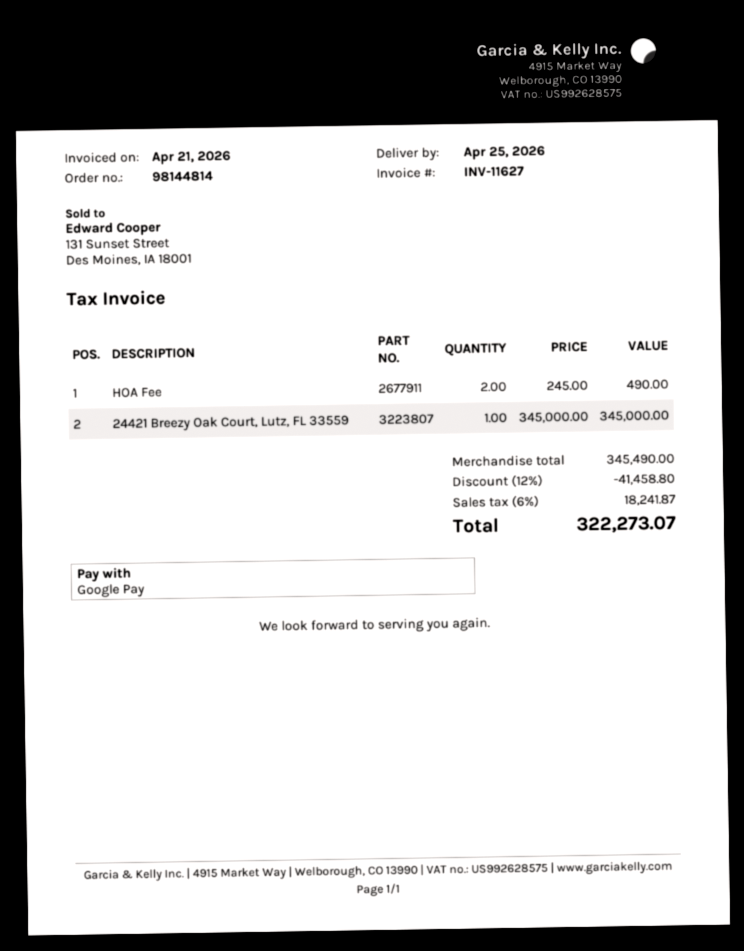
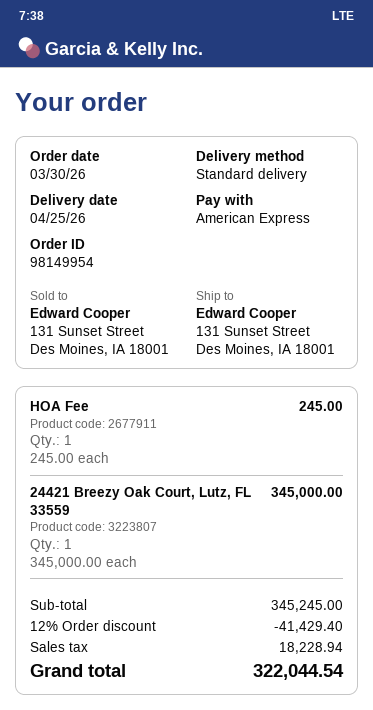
order number: 98144814 -> 98149954
payment method: Google Pay -> American Express
HOA Fee: 2 x 245.00 = 490.00 -> 1 x 245.00 = 245.00
subtotal: 345490.00 -> 345245.00
discount: 12% = 41458.80 -> 12% = 41429.40
tax: 18241.87 -> 18228.94
total: 322273.07 -> 322044.54

